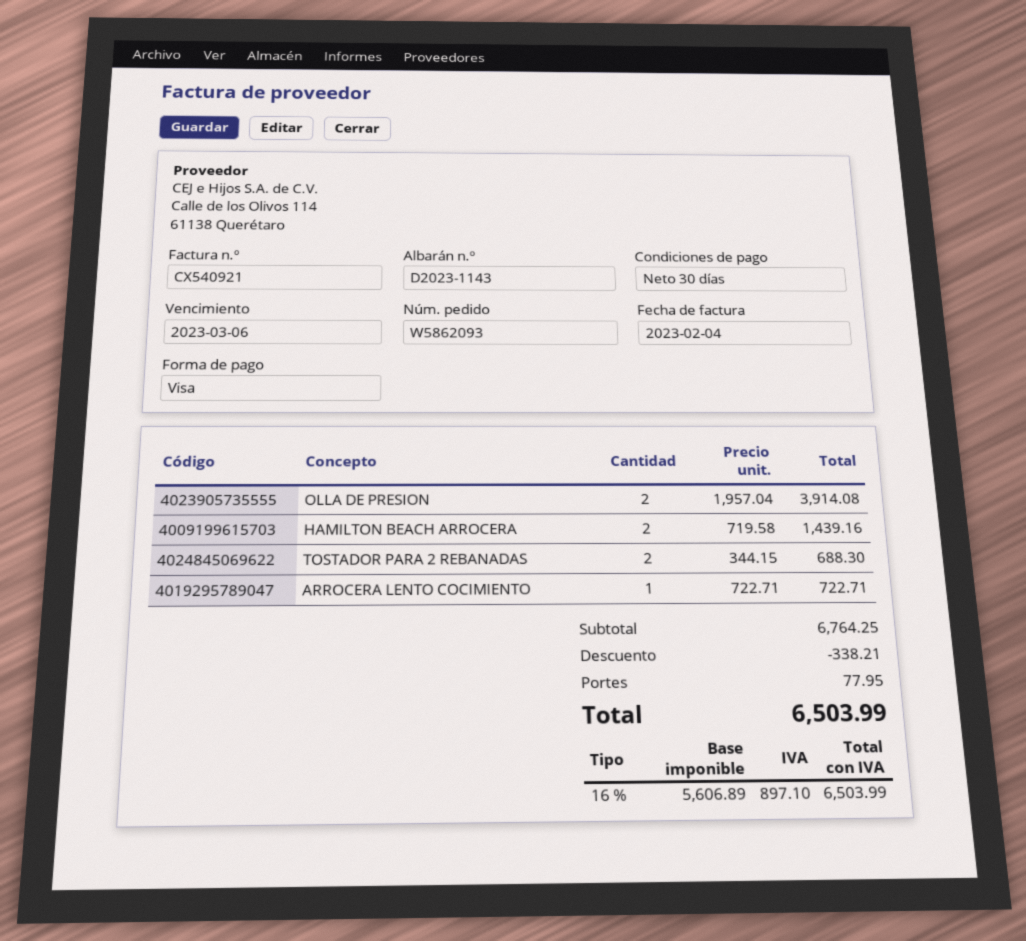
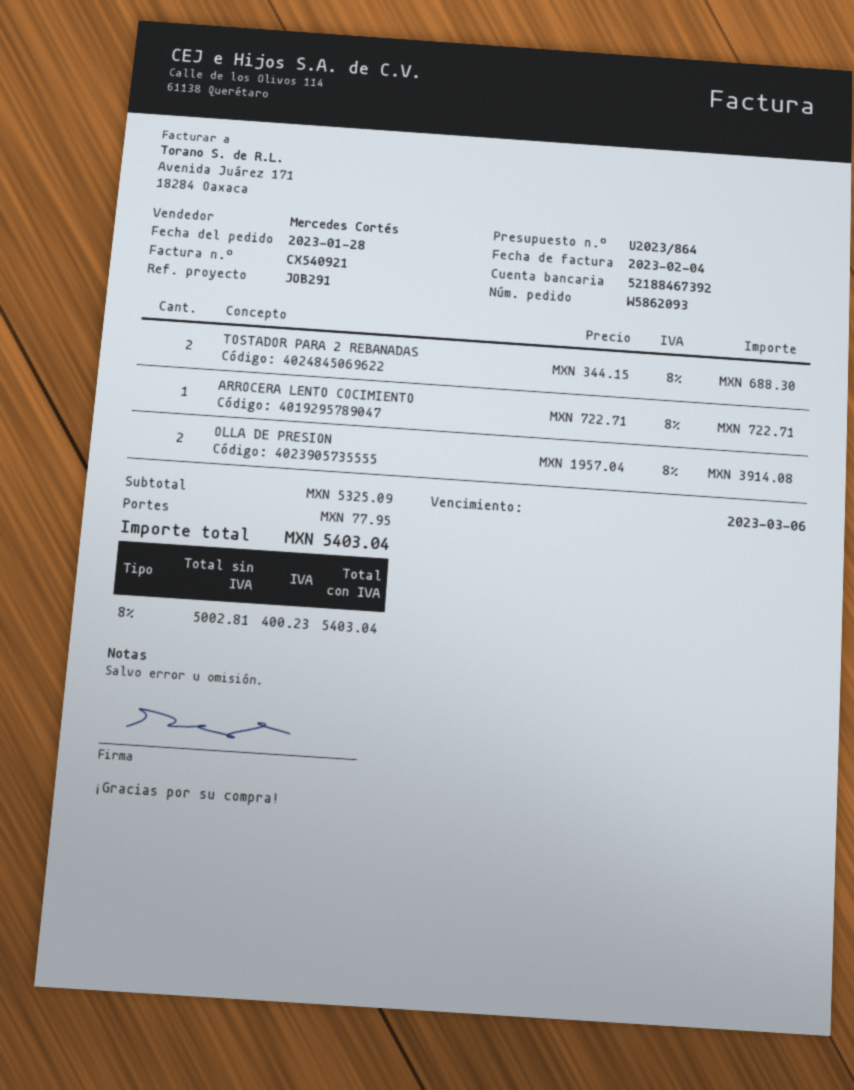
HAMILTON BEACH ARROCERA: 2 x 719.58 = 1439.16 -> none
subtotal: 6764.25 -> 5325.09
discount: 338.21 -> none
net: 5606.89 -> 5002.81
tax: 16% = 897.10 -> 8% = 400.23
total: 6503.99 -> 5403.04

